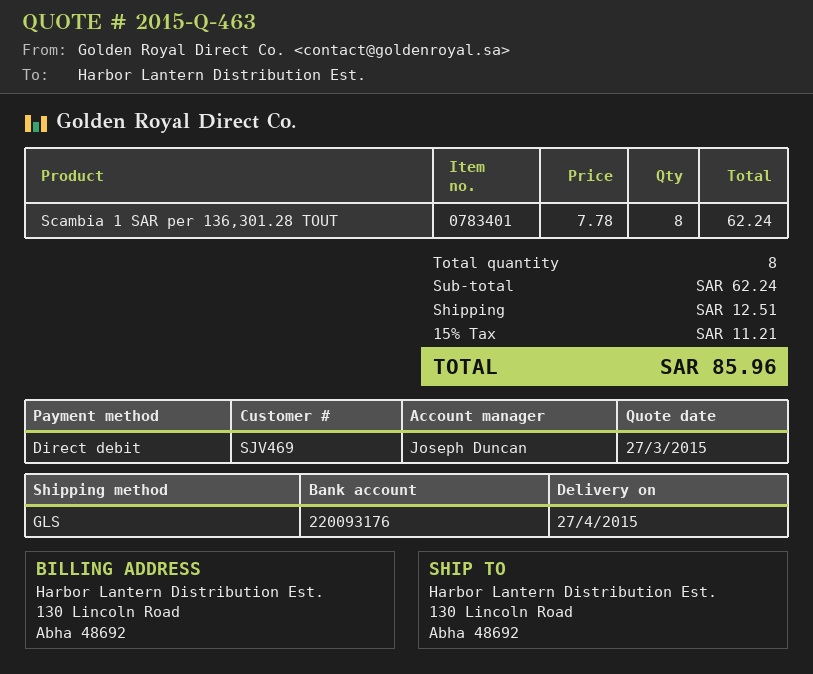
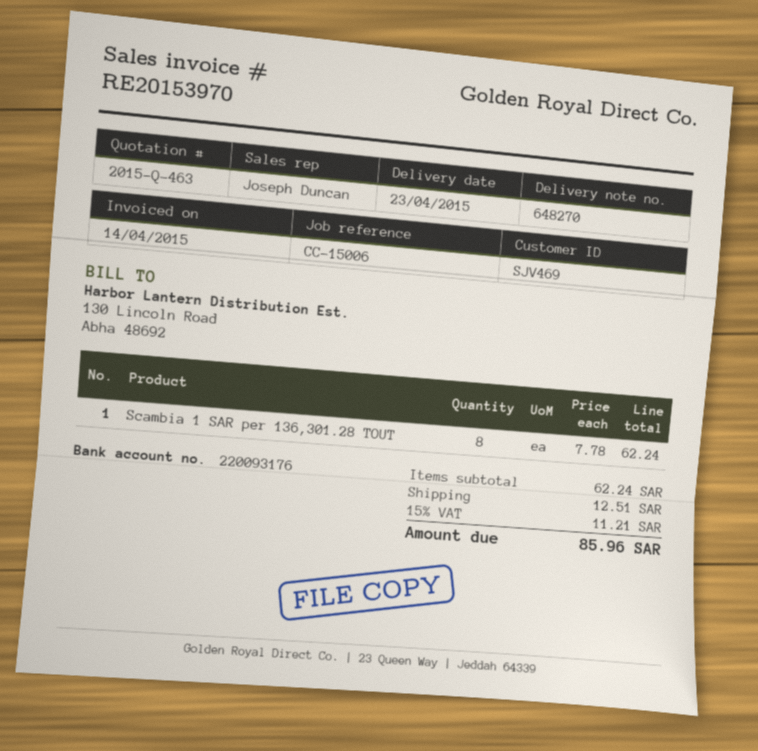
delivery date: 2015-04-27 -> 2015-04-23

